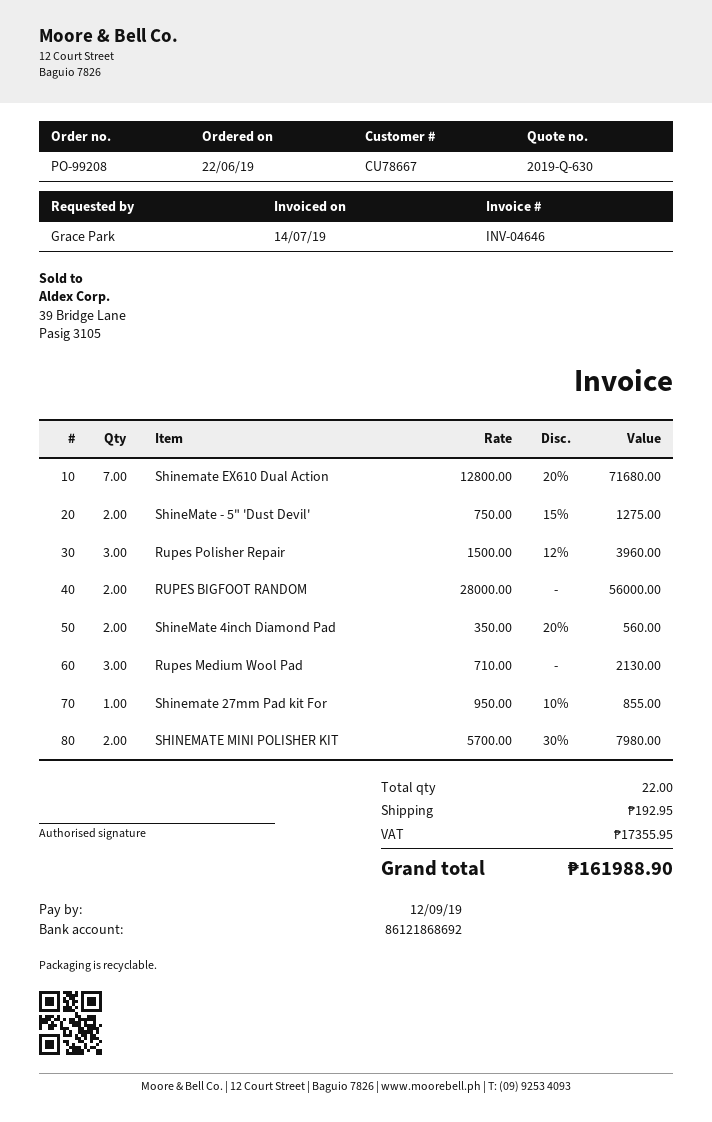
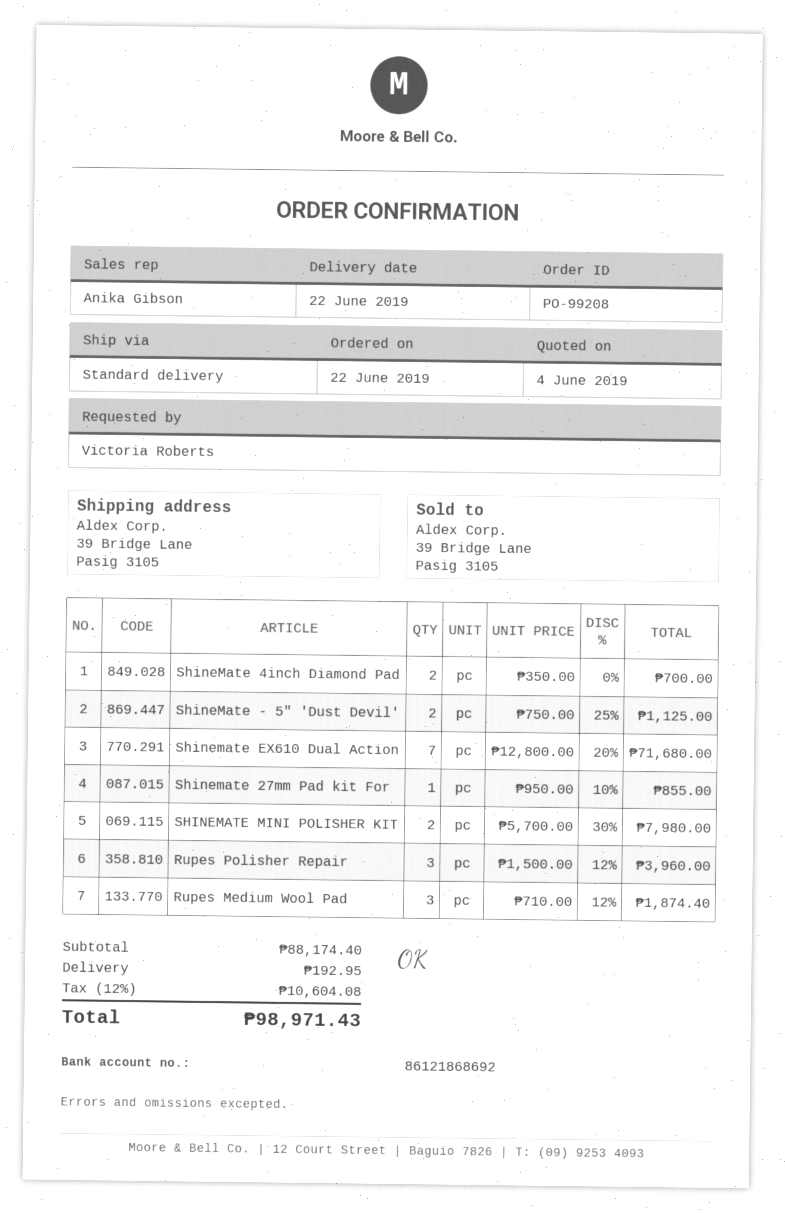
ordered by: Grace Park -> Victoria Roberts
ShineMate - 5" 'Dust Devil': 2 x 750.00 - 15% = 1275.00 -> 2 x 750.00 - 25% = 1125.00
RUPES BIGFOOT RANDOM: 2 x 28000.00 = 56000.00 -> none
ShineMate 4inch Diamond Pad: 2 x 350.00 - 20% = 560.00 -> 2 x 350.00 = 700.00
Rupes Medium Wool Pad: 3 x 710.00 = 2130.00 -> 3 x 710.00 - 12% = 1874.40
tax: 17355.95 -> 10604.08
total: 161988.90 -> 98971.43

